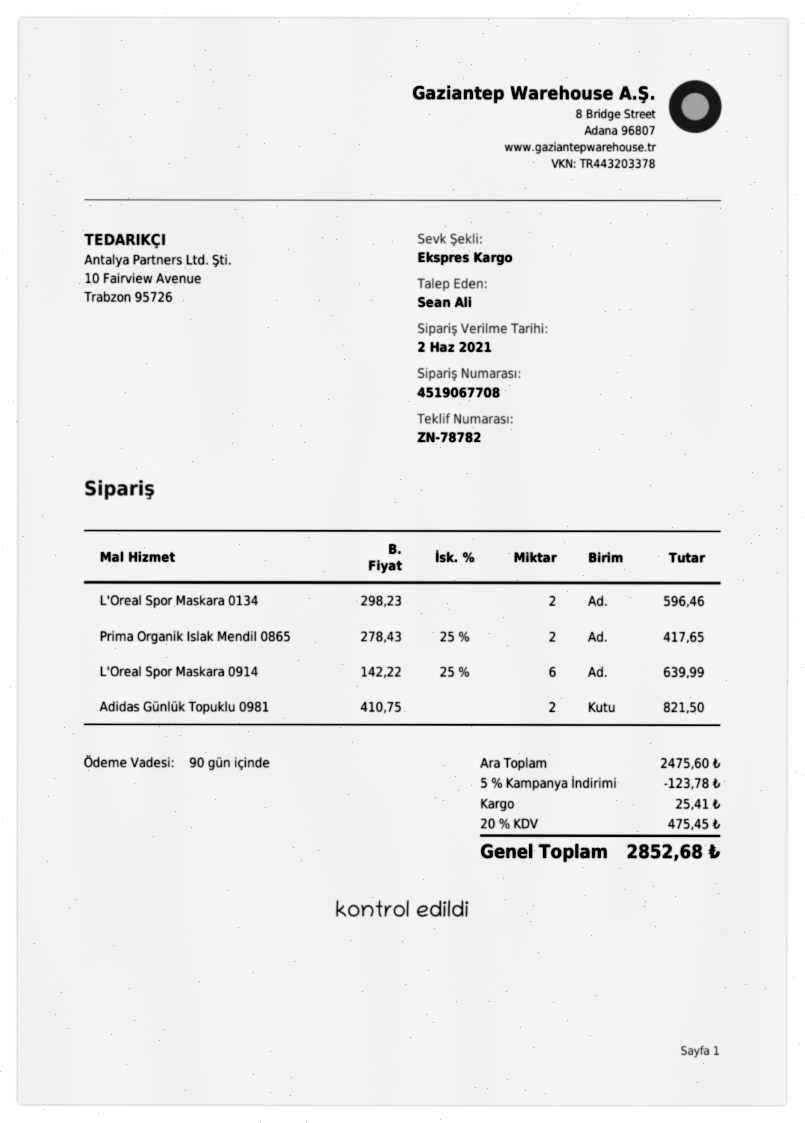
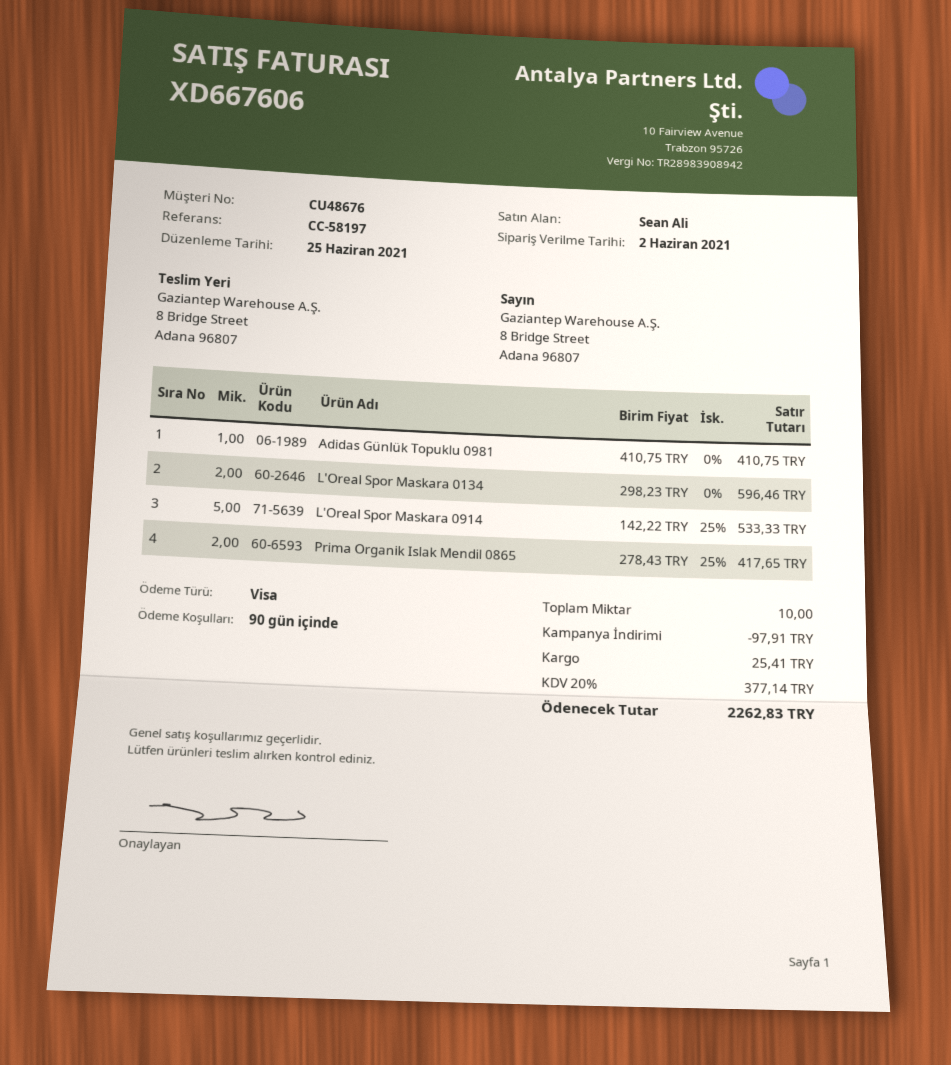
L'Oreal Spor Maskara 0914: 6 x 142.22 - 25% = 639.99 -> 5 x 142.22 - 25% = 533.33
Adidas Günlük Topuklu 0981: 2 x 410.75 = 821.50 -> 1 x 410.75 = 410.75
discount: 123.78 -> 97.91
tax: 20% = 475.45 -> 20% = 377.14
total: 2852.68 -> 2262.83

